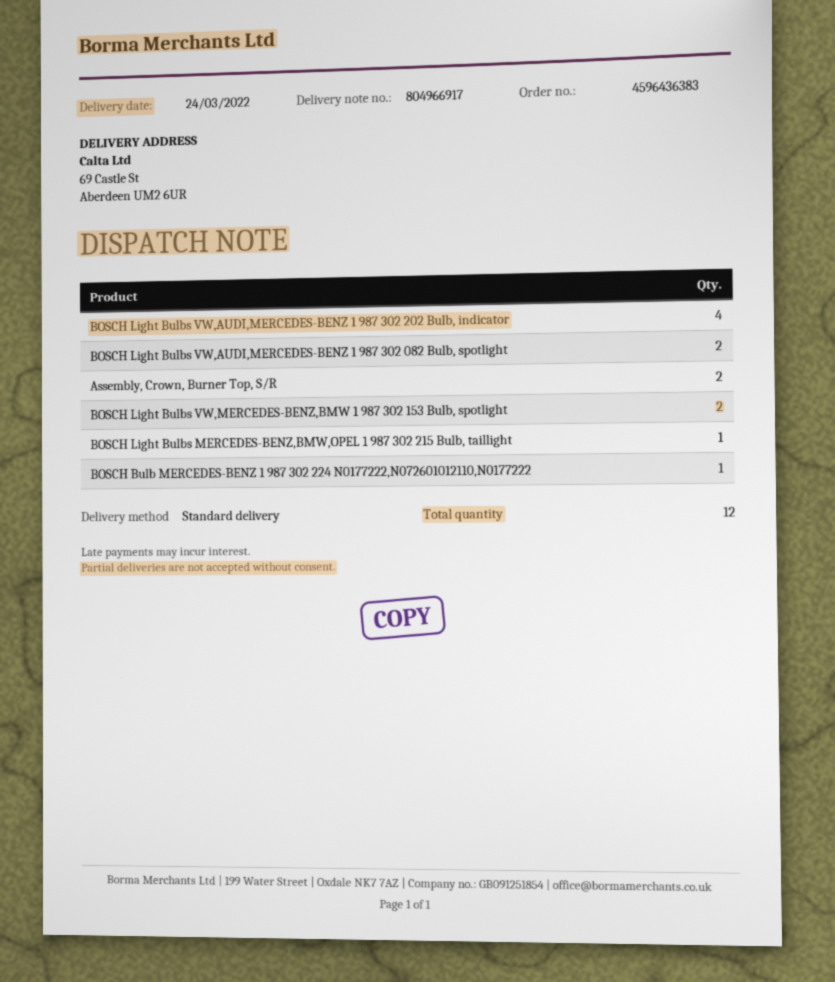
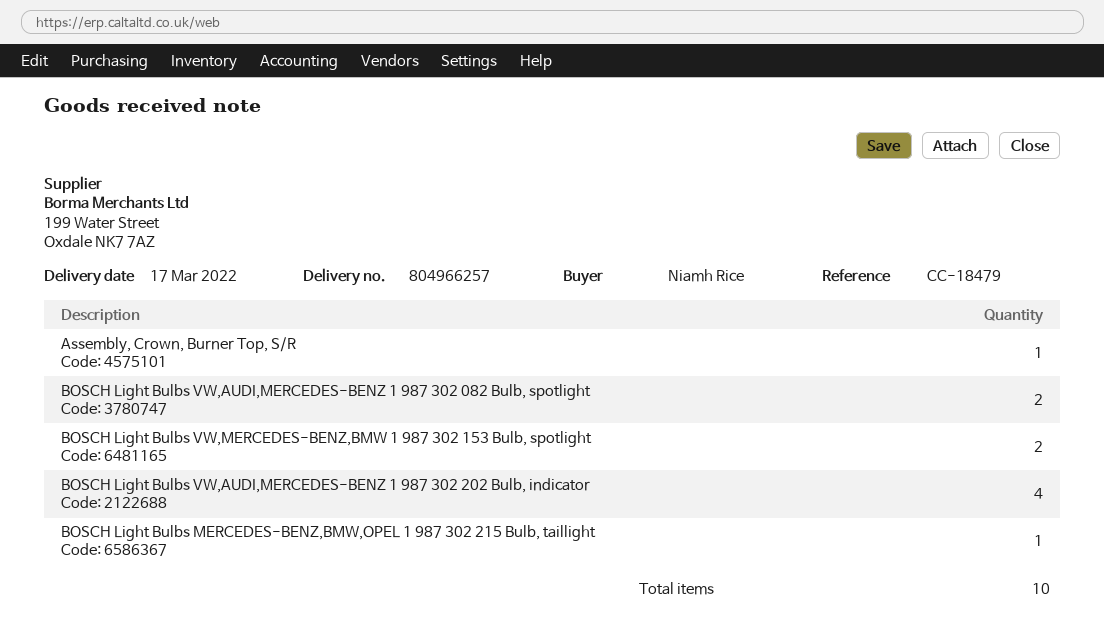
delivery note number: 804966917 -> 804966257
delivery date: 2022-03-24 -> 2022-03-17
Assembly, Crown, Burner Top, S/R: 2 -> 1
BOSCH Bulb MERCEDES-BENZ 1 987 302 224 N0177222,N072601012110,N0177222: 1 -> none
total quantity: 12 -> 10

